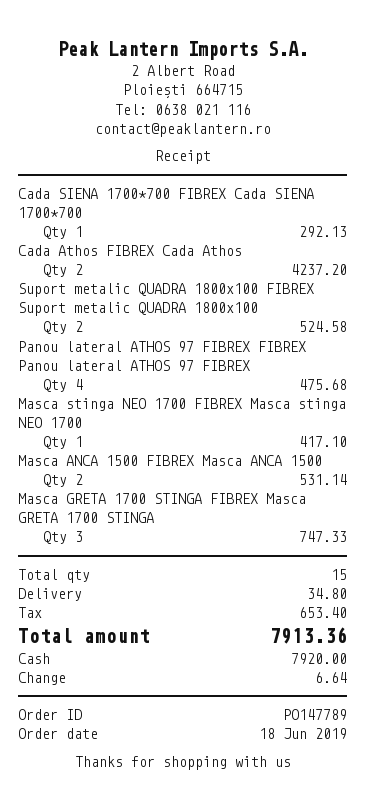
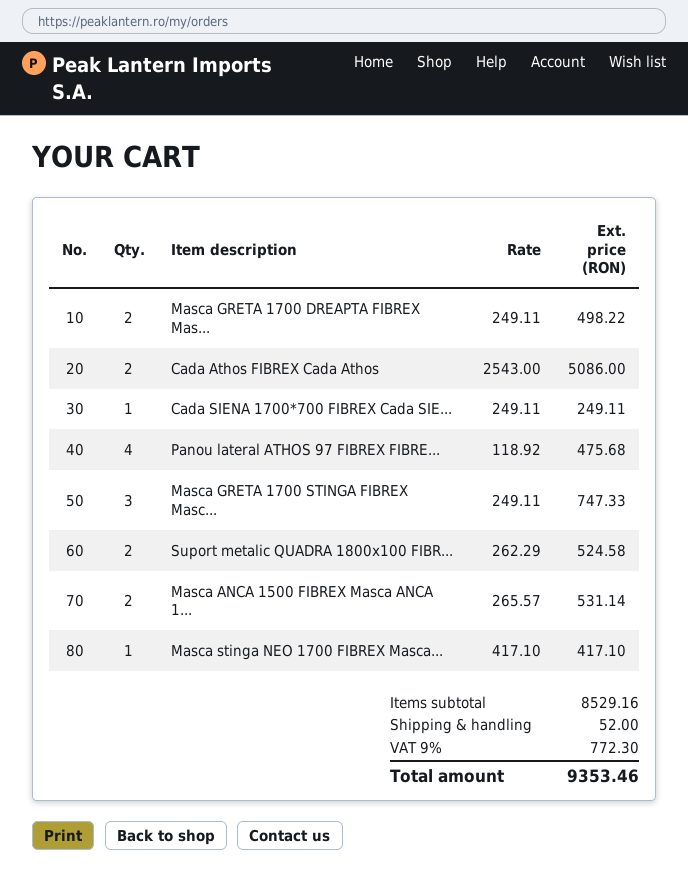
Cada SIENA 1700*700 FIBREX Cada SIENA 1700*700: 1 for 292.13 -> 1 for 249.11
Cada Athos FIBREX Cada Athos: 2 for 4237.20 -> 2 for 5086.00
Masca GRETA 1700 DREAPTA FIBREX Mas...: none -> 2 for 498.22
shipping: 34.80 -> 52.00
tax: 653.40 -> 772.30
total: 7913.36 -> 9353.46

